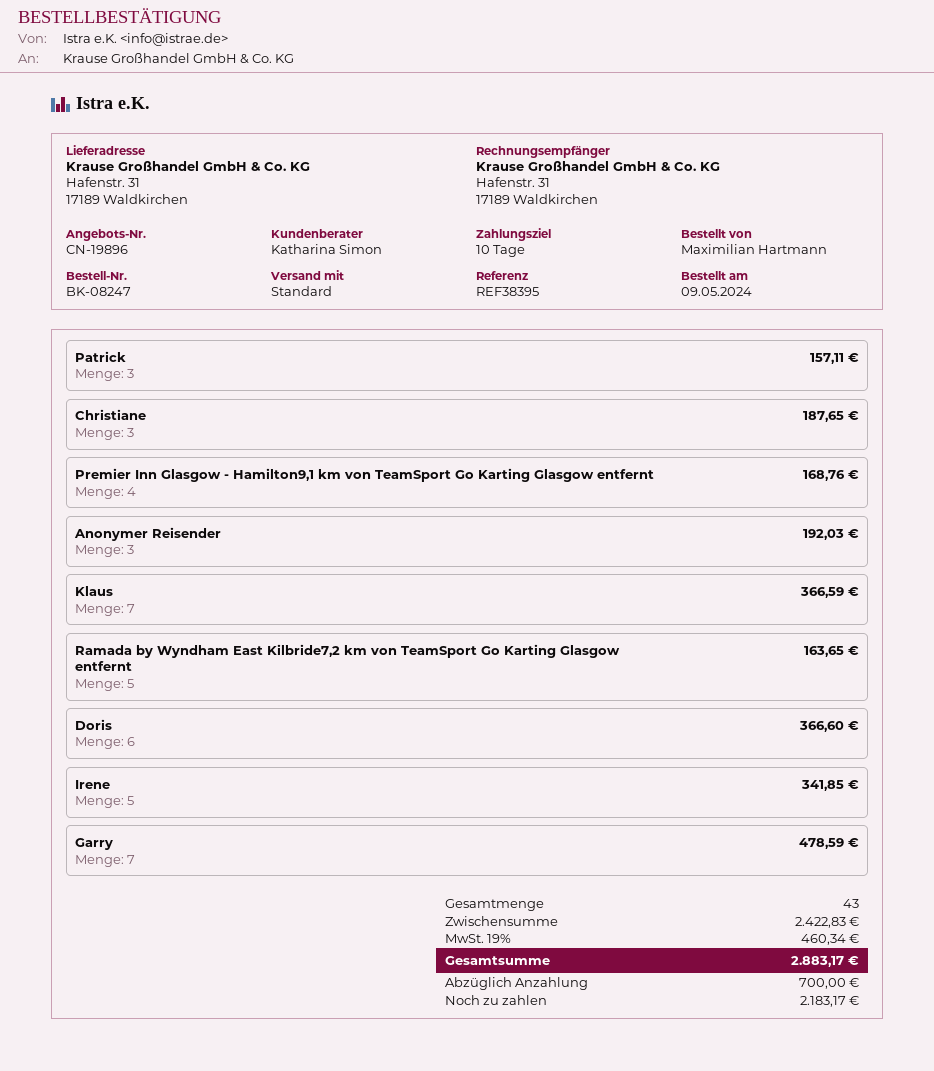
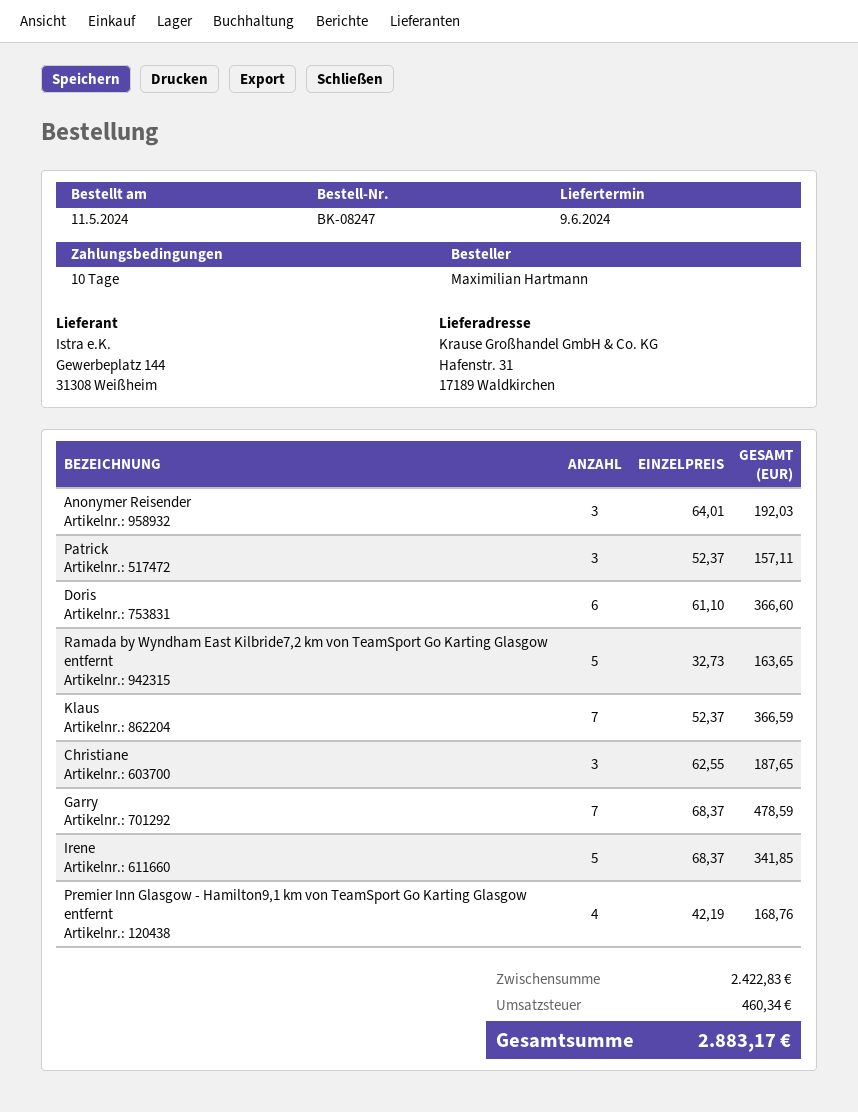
order date: 2024-05-09 -> 2024-05-11

